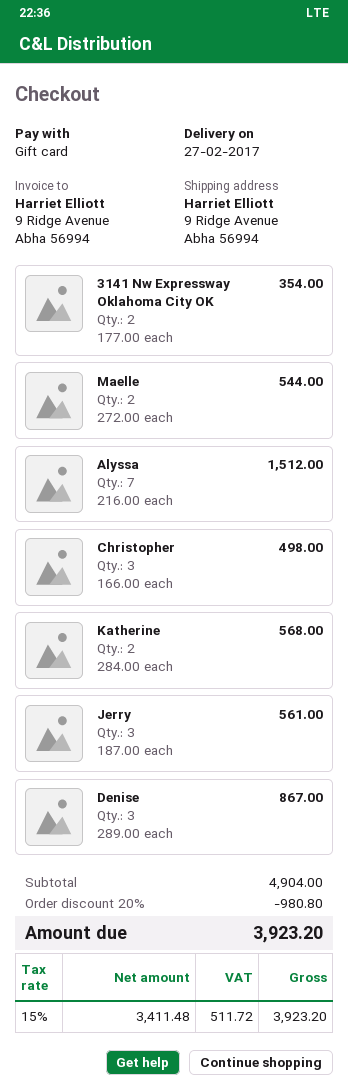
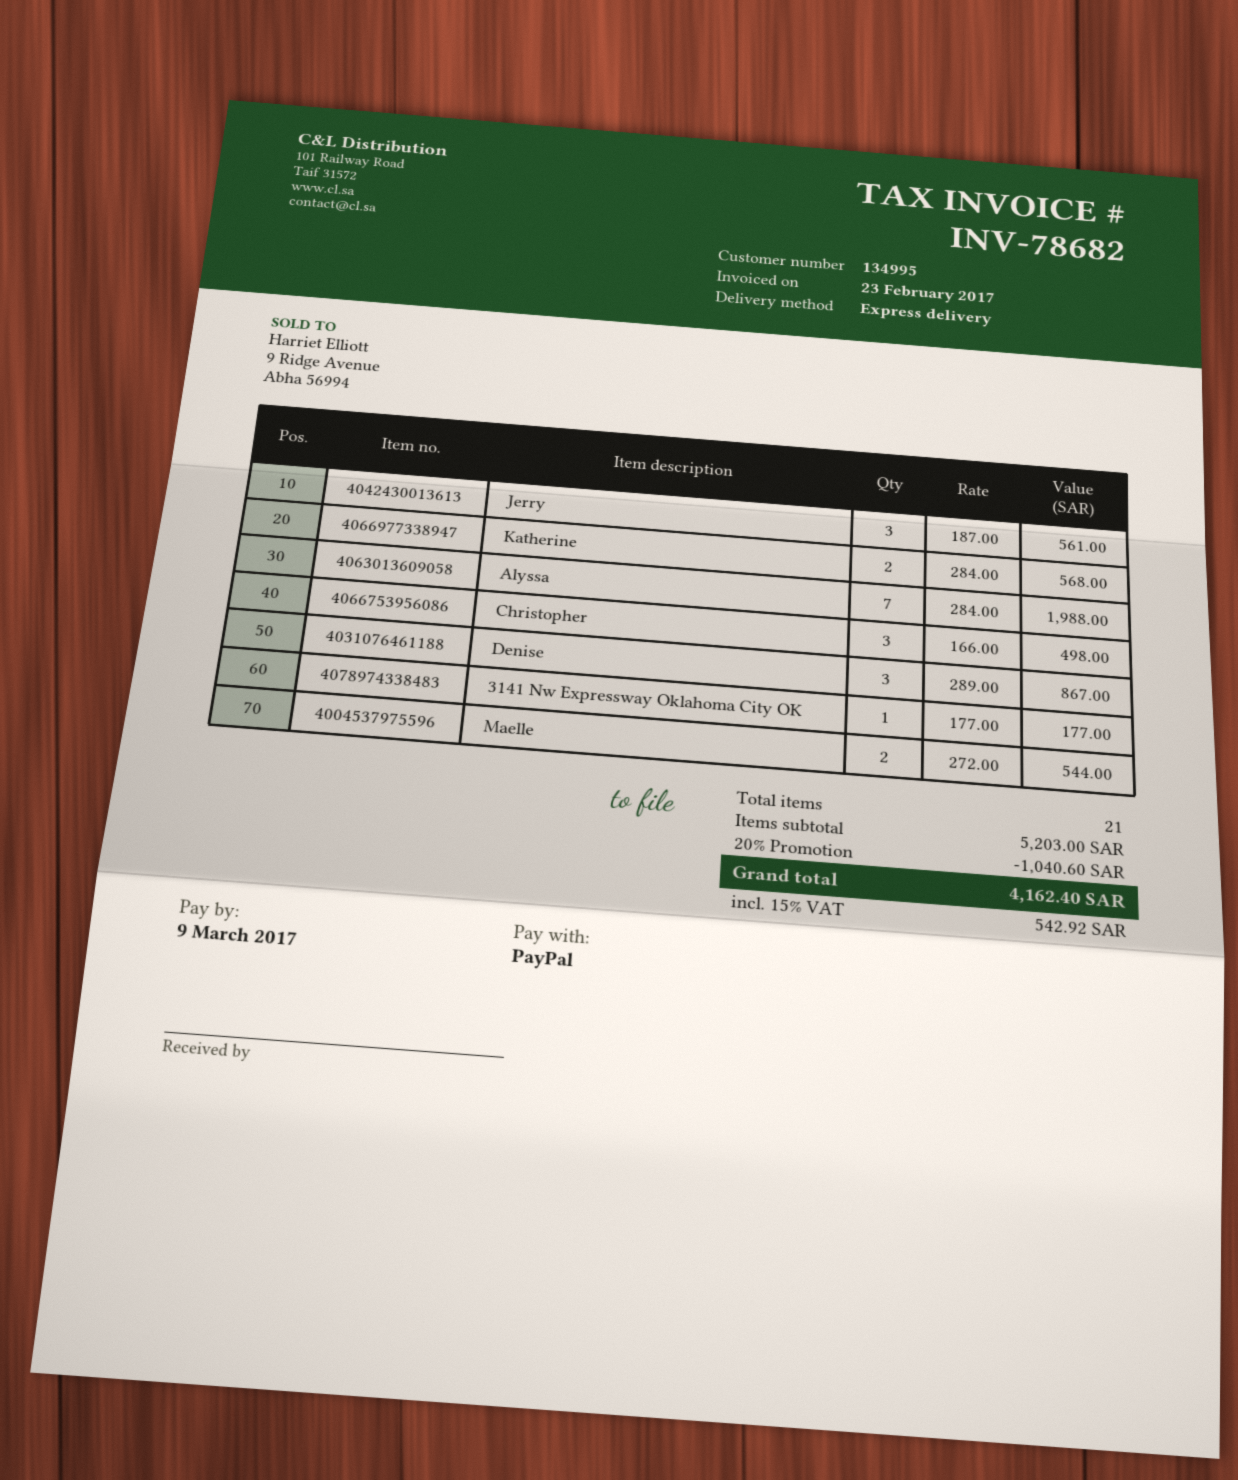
payment method: gift card -> PayPal
3141 Nw Expressway Oklahoma City OK: 2 x 177.00 = 354.00 -> 1 x 177.00 = 177.00
Alyssa: 7 x 216.00 = 1512.00 -> 7 x 284.00 = 1988.00
subtotal: 4904.00 -> 5203.00
discount: 20% = 980.80 -> 20% = 1040.60
tax: 15% = 511.72 -> 15% = 542.92
total: 3923.20 -> 4162.40

